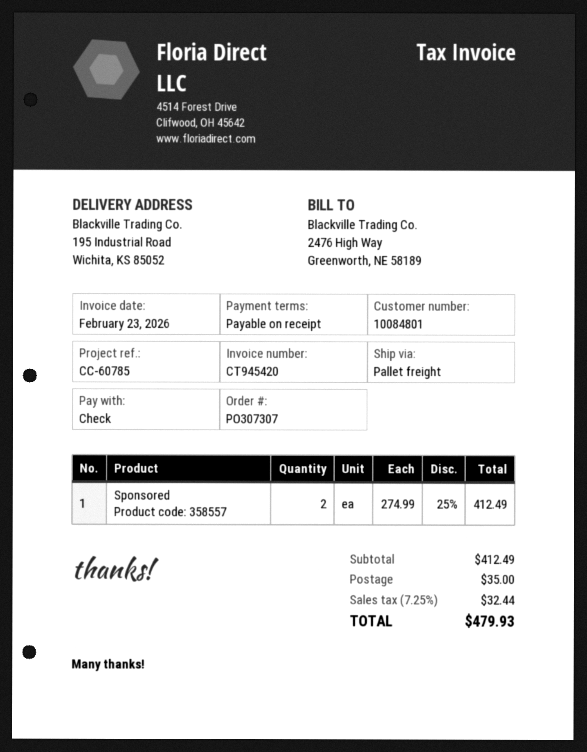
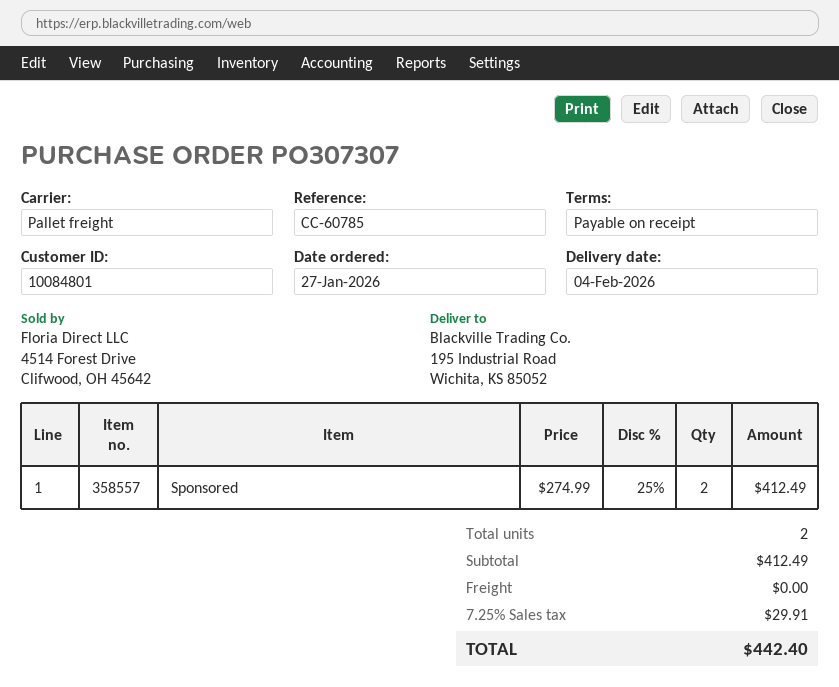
shipping: 35.00 -> 0.00
tax: 7.25% = 32.44 -> 7.25% = 29.91
total: 479.93 -> 442.40

